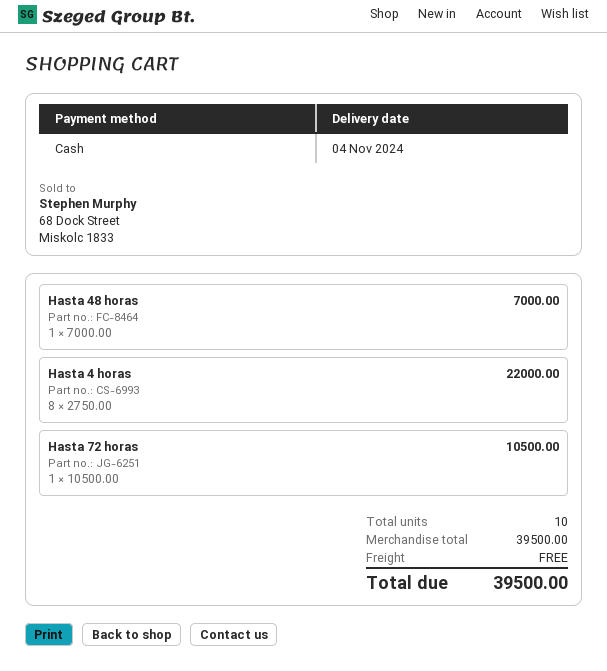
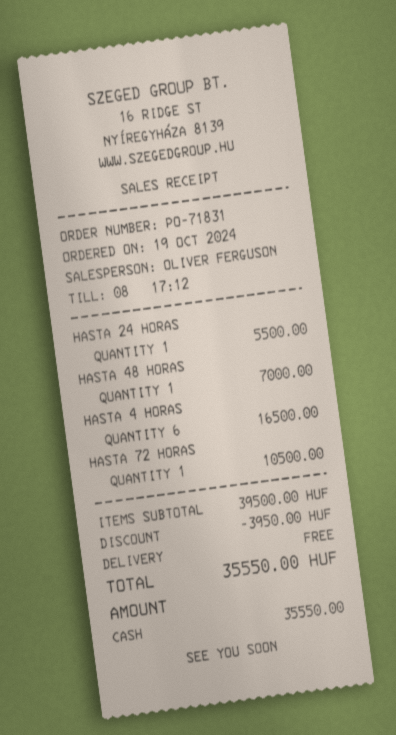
Hasta 4 horas: 8 for 22000.00 -> 6 for 16500.00
HASTA 24 HORAS: none -> 1 for 5500.00
discount: none -> 3950.00
total: 39500.00 -> 35550.00

